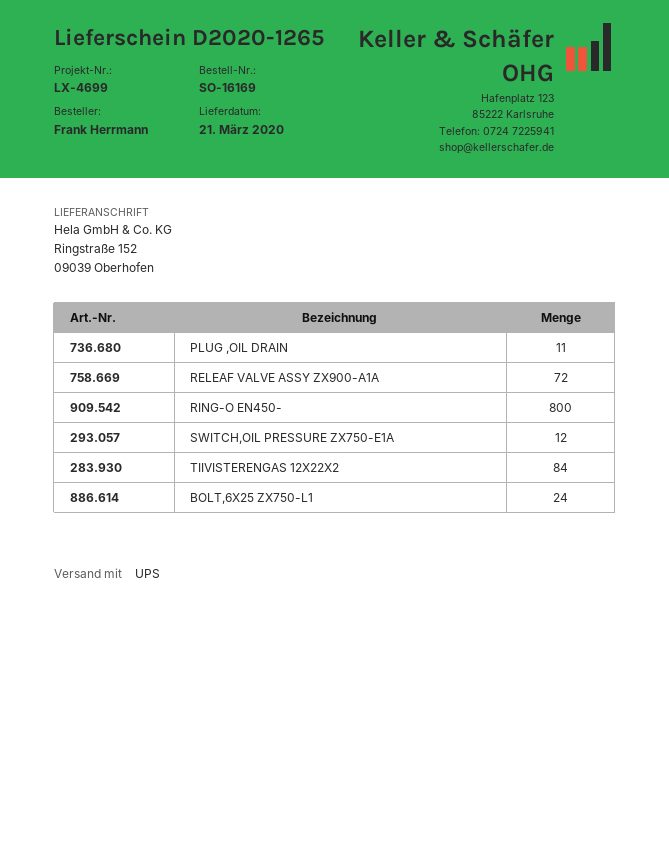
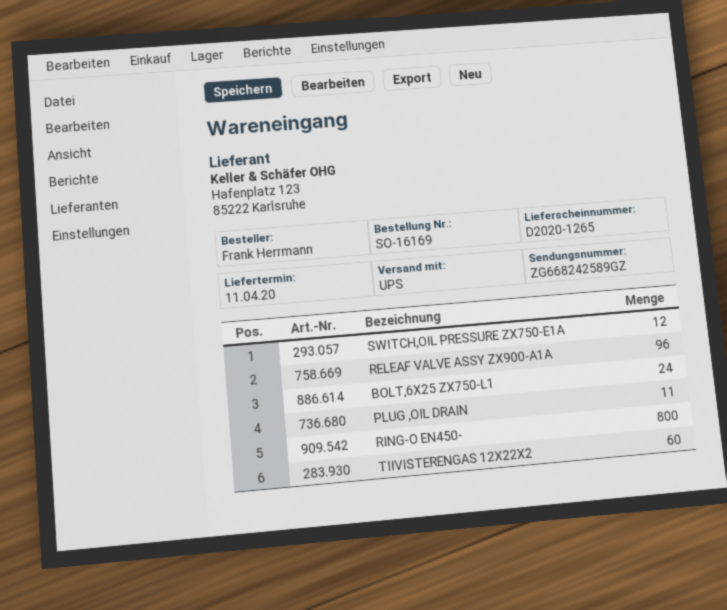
delivery date: 2020-03-21 -> 2020-04-11
RELEAF VALVE ASSY ZX900-A1A: 72 -> 96
TIIVISTERENGAS 12X22X2: 84 -> 60

